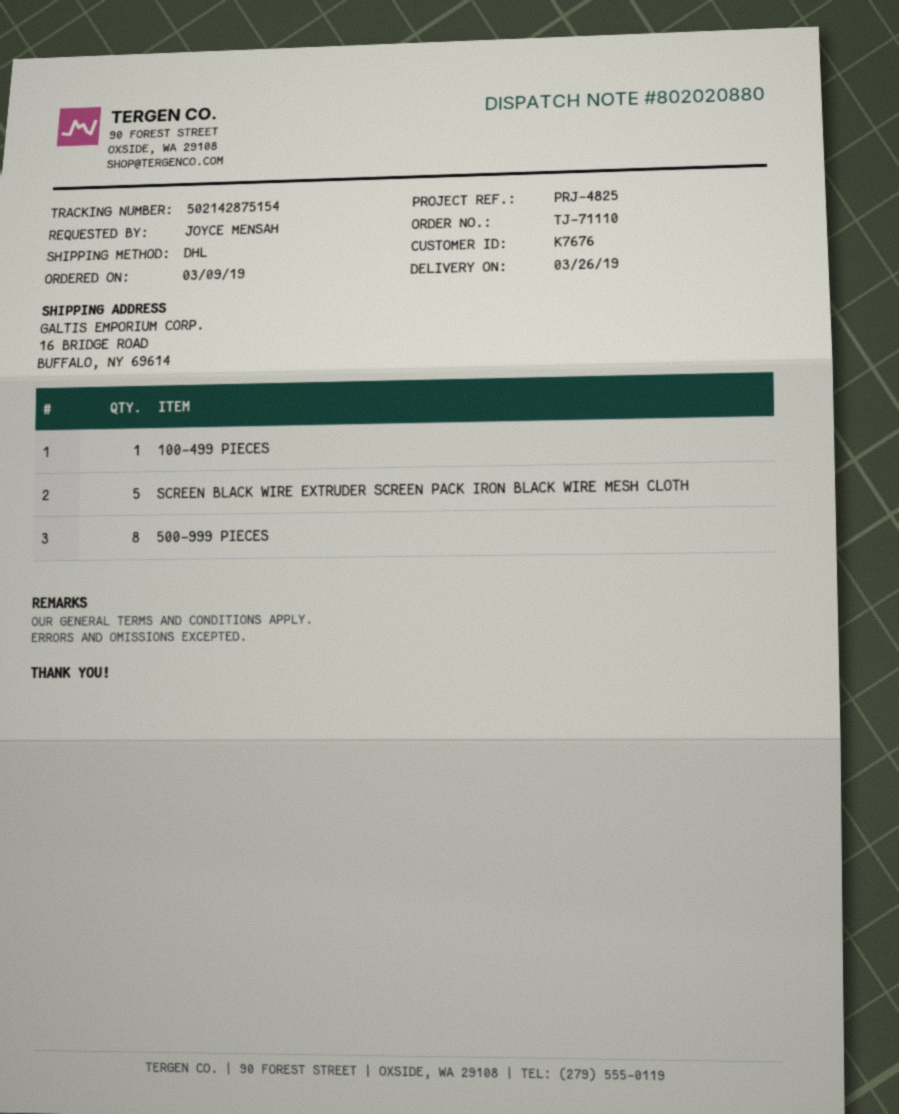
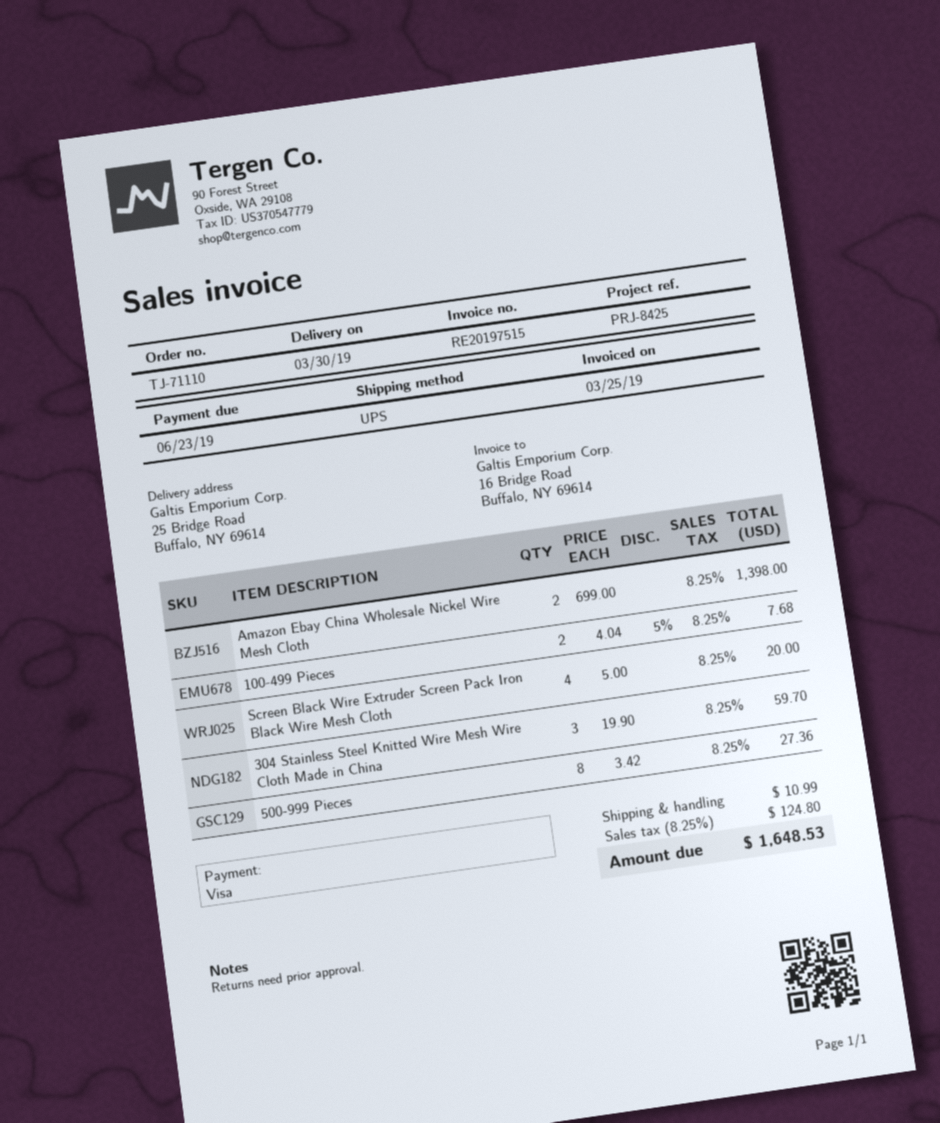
delivery date: 2019-03-26 -> 2019-03-30
reference: PRJ-4825 -> PRJ-8425
shipping method: DHL -> UPS
ship to: 16 BRIDGE ROAD, BUFFALO, NY 69614 -> 25 Bridge Road, Buffalo, NY 69614
100-499 PIECES: 1 -> 2
SCREEN BLACK WIRE EXTRUDER SCREEN PACK IRON BLACK WIRE MESH CLOTH: 5 -> 4
Amazon Ebay China Wholesale Nickel Wire Mesh Cloth: none -> 2
304 Stainless Steel Knitted Wire Mesh Wire Cloth Made in China: none -> 3

